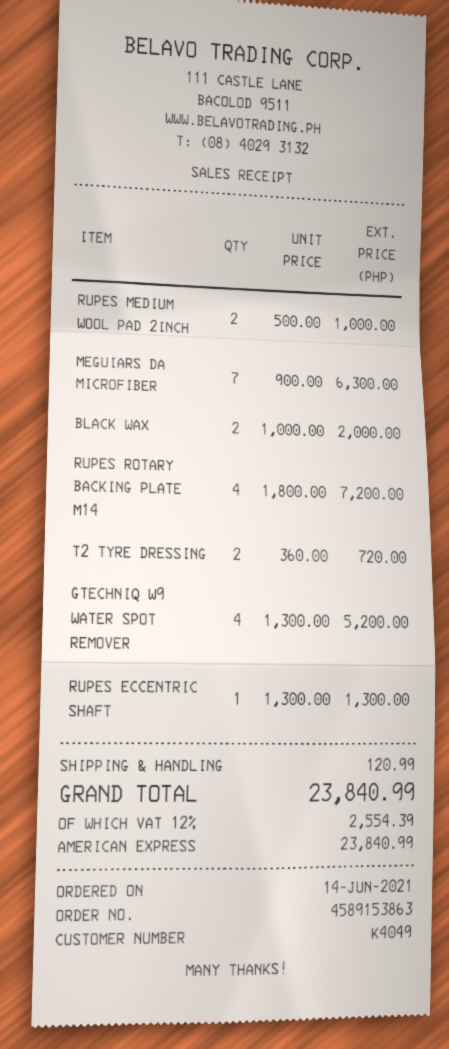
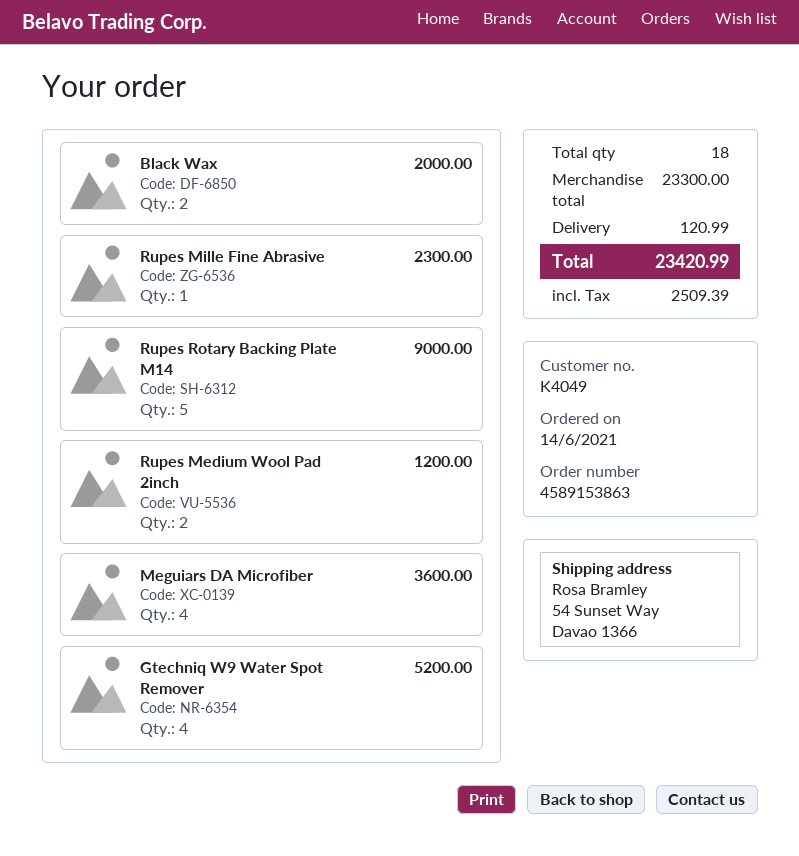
RUPES MEDIUM WOOL PAD 2INCH: 2 for 1000.00 -> 2 for 1200.00
MEGUIARS DA MICROFIBER: 7 for 6300.00 -> 4 for 3600.00
RUPES ROTARY BACKING PLATE M14: 4 for 7200.00 -> 5 for 9000.00
T2 TYRE DRESSING: 2 for 720.00 -> none
RUPES ECCENTRIC SHAFT: 1 for 1300.00 -> none
Rupes Mille Fine Abrasive: none -> 1 for 2300.00
tax: 2554.39 -> 2509.39
total: 23840.99 -> 23420.99

